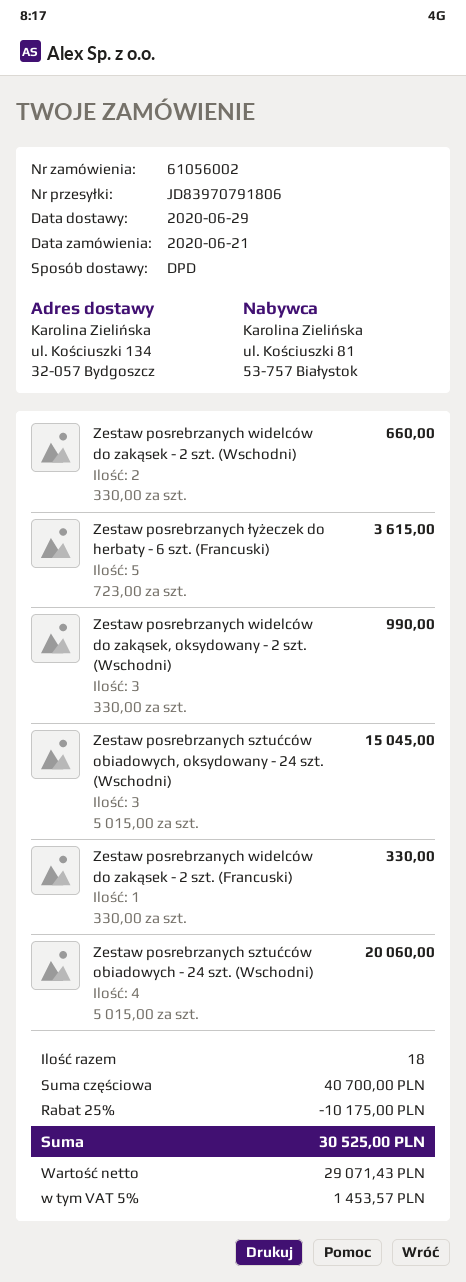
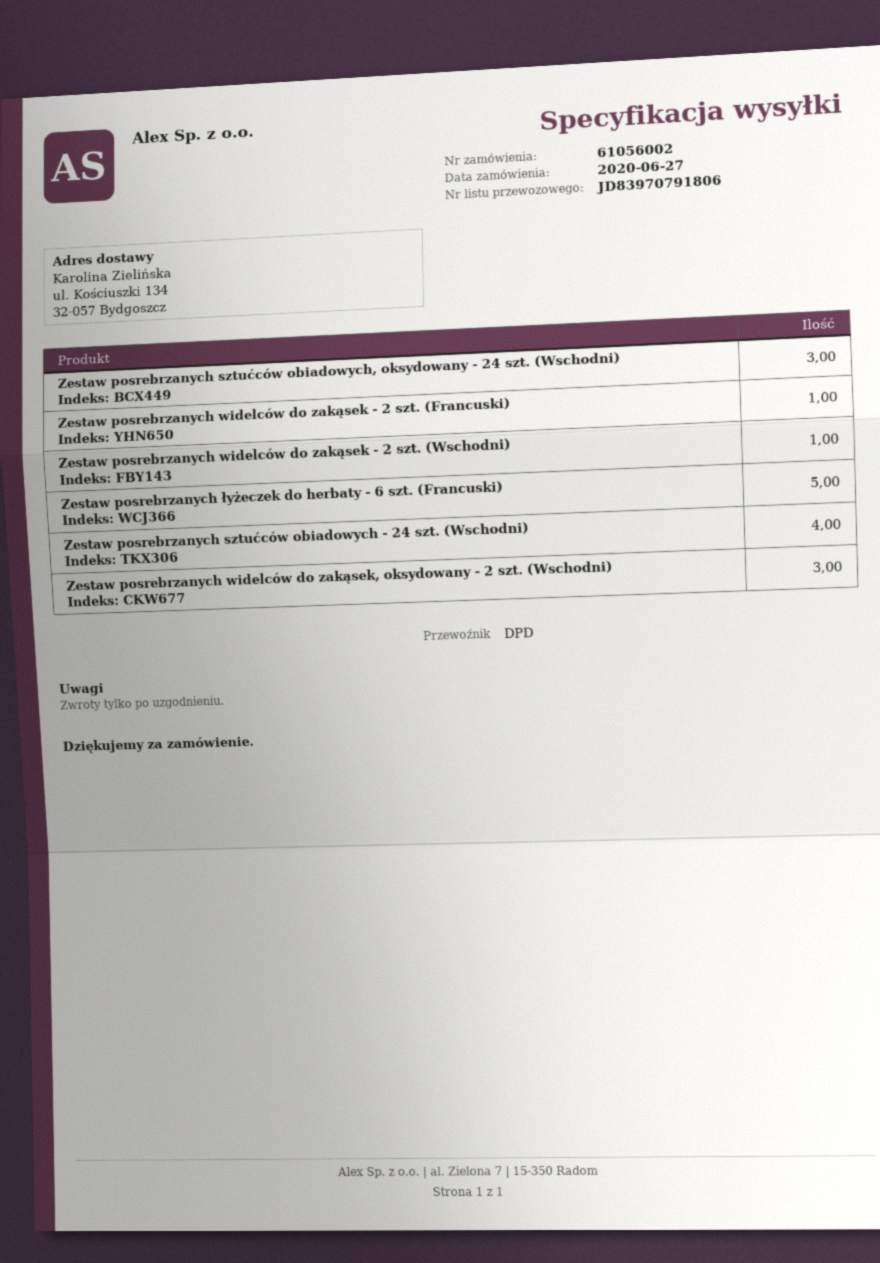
order date: 2020-06-21 -> 2020-06-27
Zestaw posrebrzanych widelców do zakąsek - 2 szt. (Wschodni): 2 -> 1

